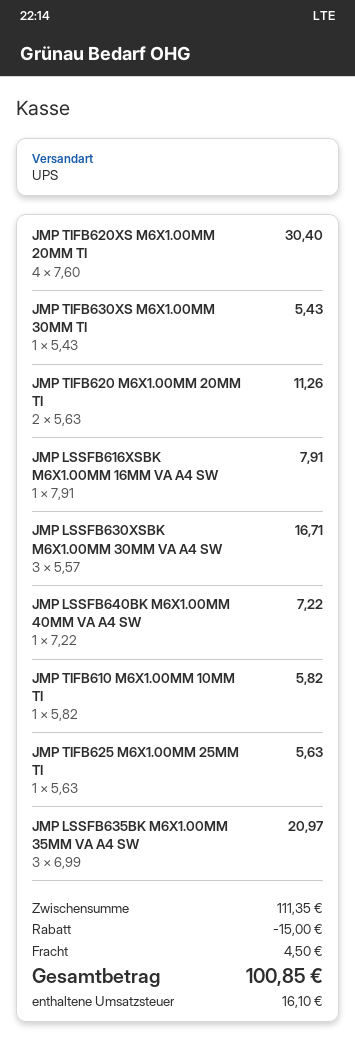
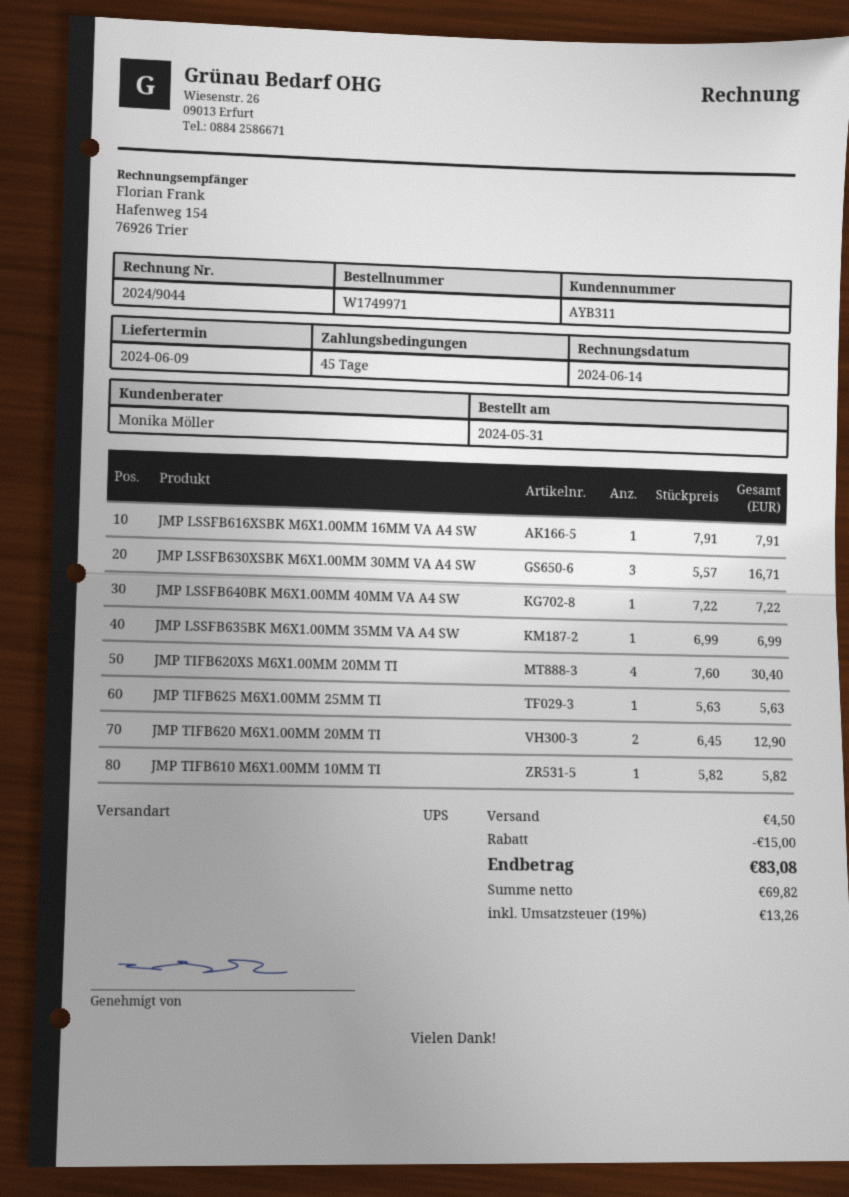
JMP TIFB630XS M6X1.00MM 30MM TI: 1 x 5.43 = 5.43 -> none
JMP TIFB620 M6X1.00MM 20MM TI: 2 x 5.63 = 11.26 -> 2 x 6.45 = 12.90
JMP LSSFB635BK M6X1.00MM 35MM VA A4 SW: 3 x 6.99 = 20.97 -> 1 x 6.99 = 6.99
tax: 16.10 -> 13.26
total: 100.85 -> 83.08

